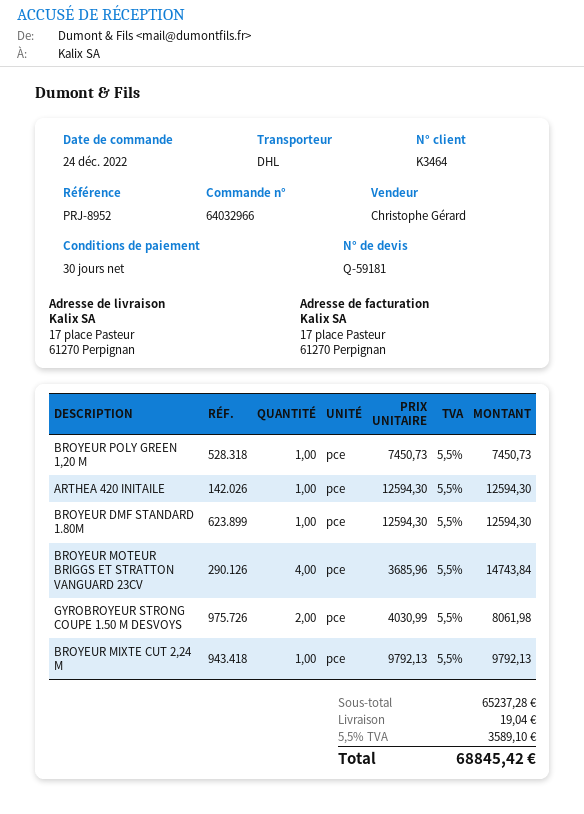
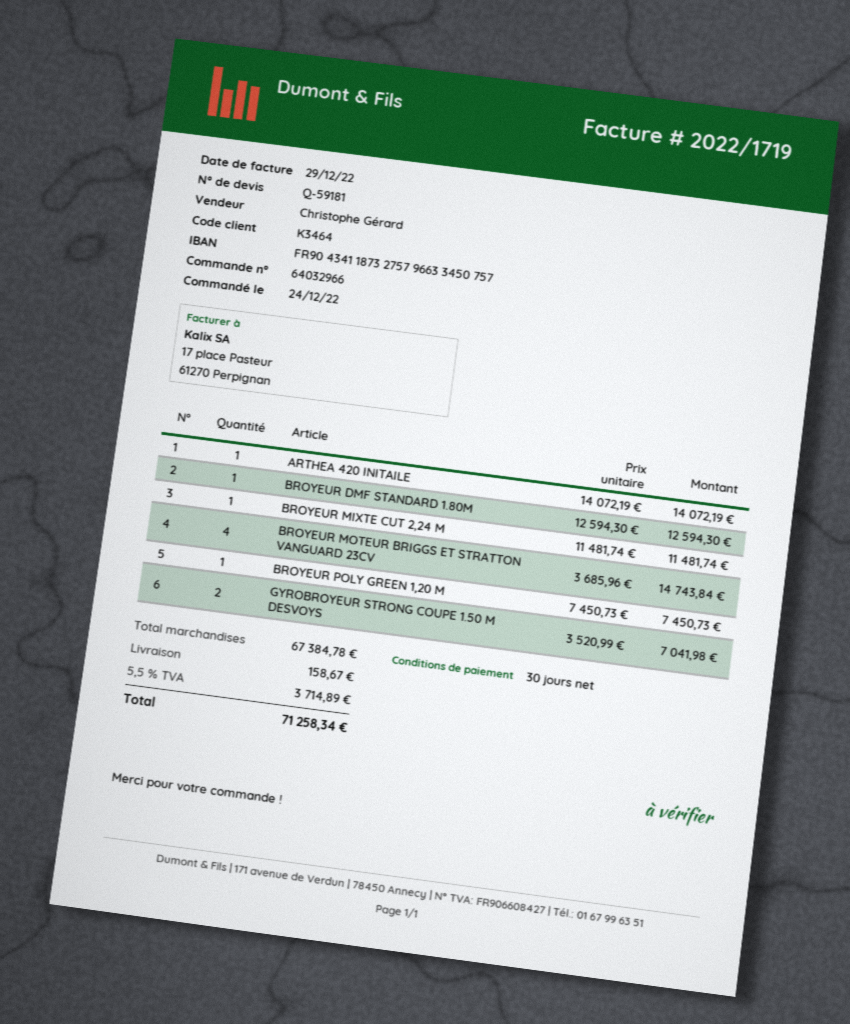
ARTHEA 420 INITAILE: 1 x 12594.30 = 12594.30 -> 1 x 14072.19 = 14072.19
GYROBROYEUR STRONG COUPE 1.50 M DESVOYS: 2 x 4030.99 = 8061.98 -> 2 x 3520.99 = 7041.98
BROYEUR MIXTE CUT 2,24 M: 1 x 9792.13 = 9792.13 -> 1 x 11481.74 = 11481.74
subtotal: 65237.28 -> 67384.78
shipping: 19.04 -> 158.67
tax: 5.5% = 3589.10 -> 5.5% = 3714.89
total: 68845.42 -> 71258.34

